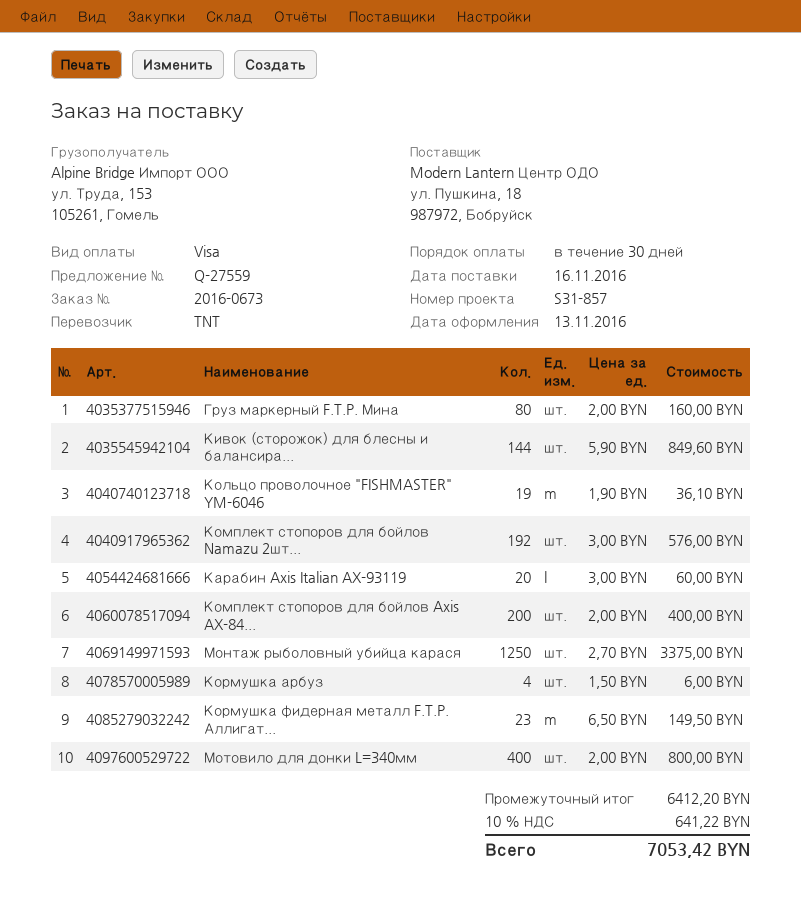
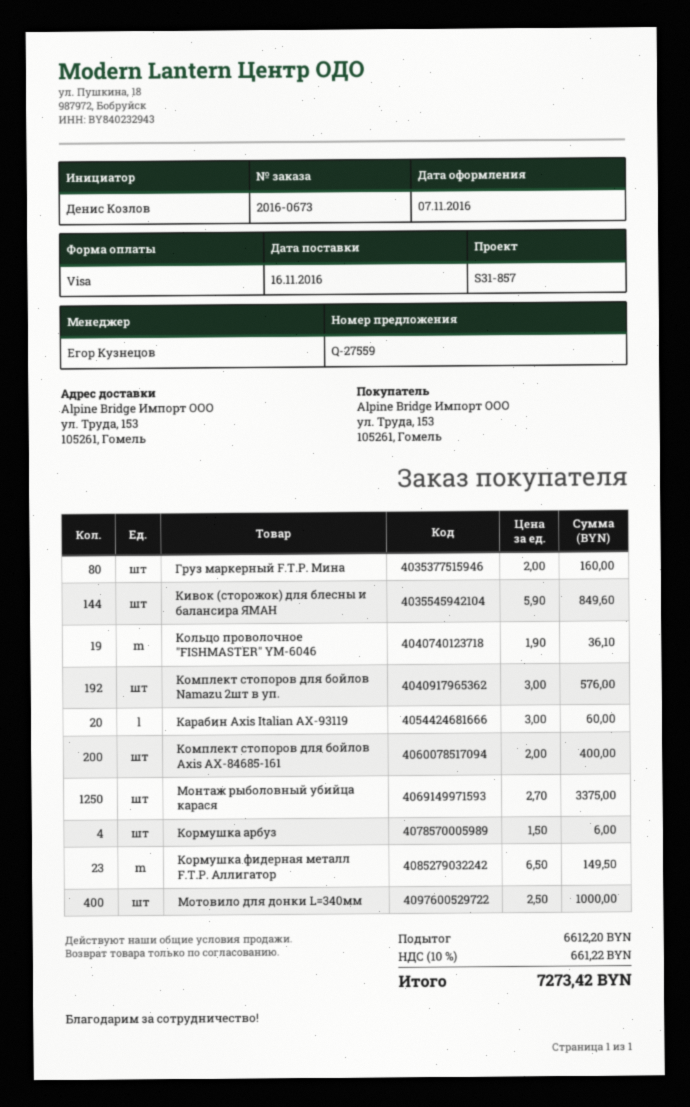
order date: 2016-11-13 -> 2016-11-07
Мотовило для донки L=340мм: 400 x 2.00 = 800.00 -> 400 x 2.50 = 1000.00
subtotal: 6412.20 -> 6612.20
tax: 10% = 641.22 -> 10% = 661.22
total: 7053.42 -> 7273.42

